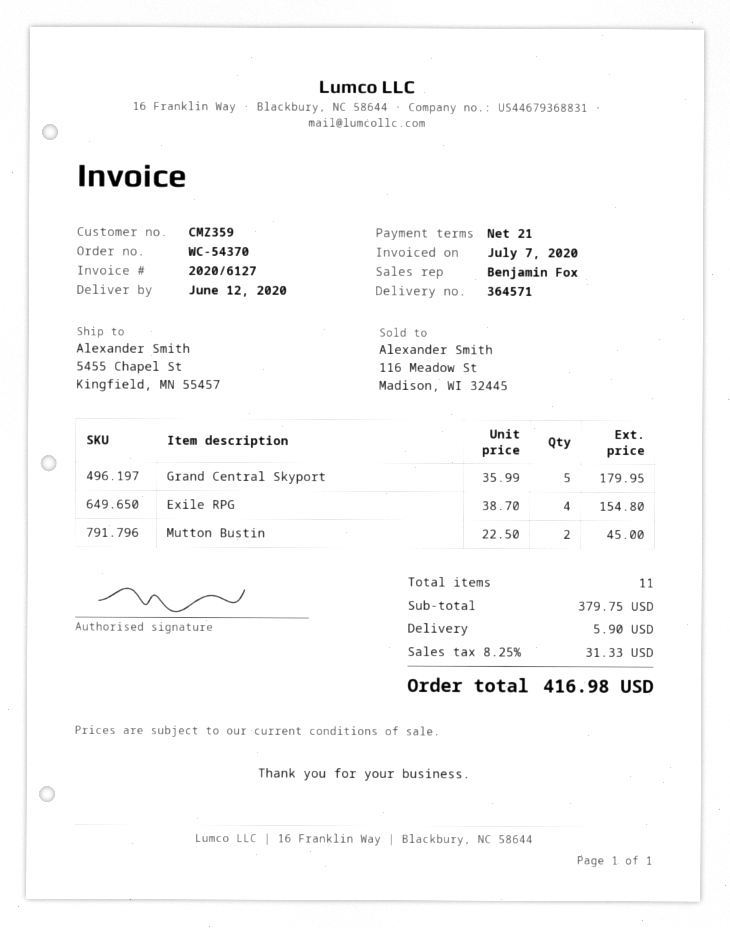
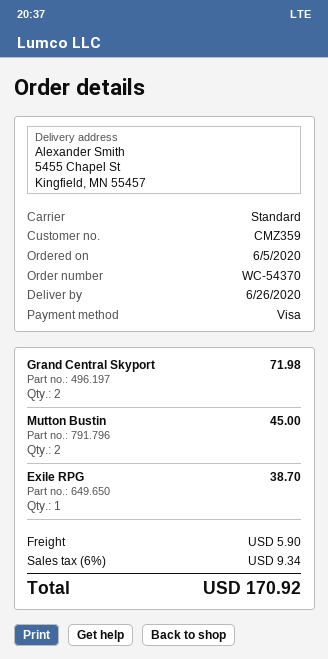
delivery date: 2020-06-12 -> 2020-06-26
Grand Central Skyport: 5 for 179.95 -> 2 for 71.98
Exile RPG: 4 for 154.80 -> 1 for 38.70
tax: 8.25% = 31.33 -> 6% = 9.34
total: 416.98 -> 170.92

